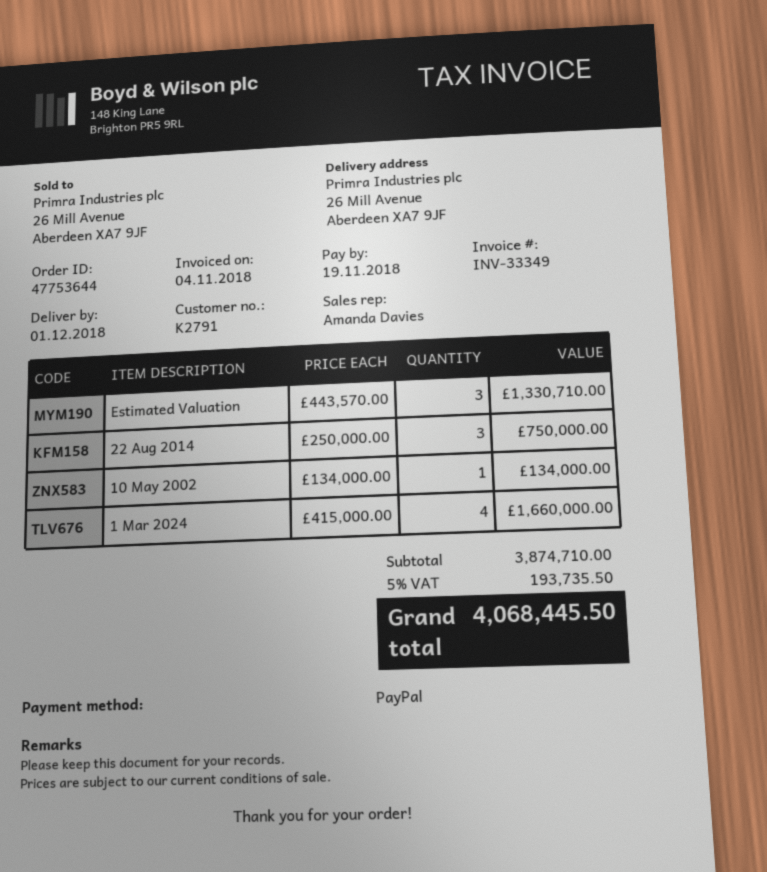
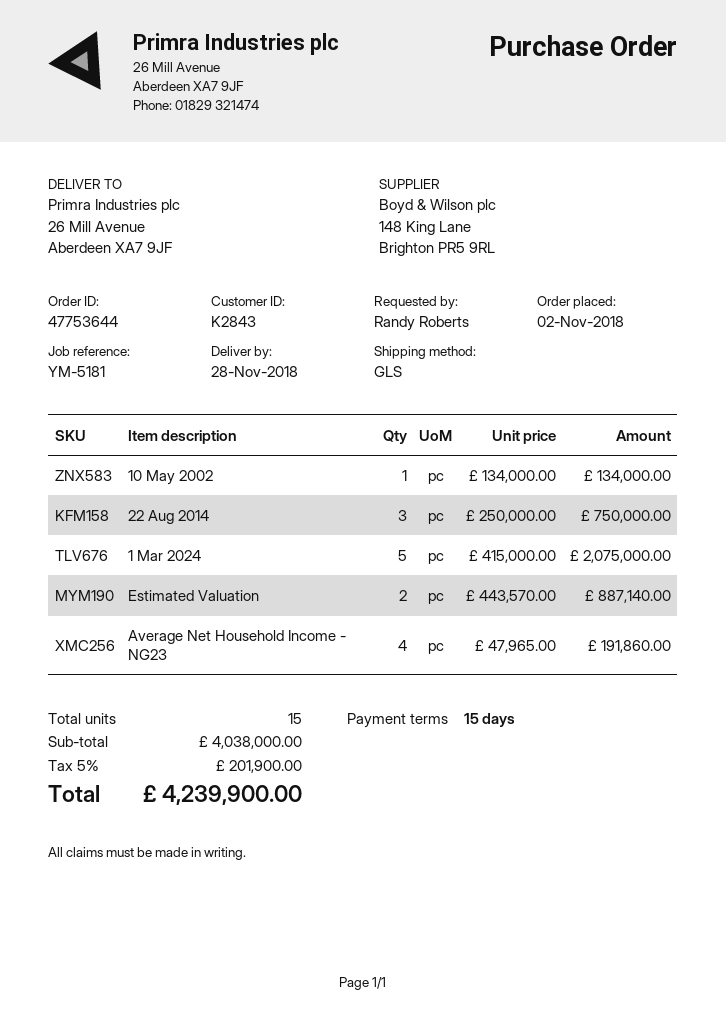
delivery date: 2018-12-01 -> 2018-11-28
customer number: K2791 -> K2843
Estimated Valuation: 3 x 443570.00 = 1330710.00 -> 2 x 443570.00 = 887140.00
1 Mar 2024: 4 x 415000.00 = 1660000.00 -> 5 x 415000.00 = 2075000.00
Average Net Household Income - NG23: none -> 4 x 47965.00 = 191860.00
subtotal: 3874710.00 -> 4038000.00
tax: 5% = 193735.50 -> 5% = 201900.00
total: 4068445.50 -> 4239900.00

